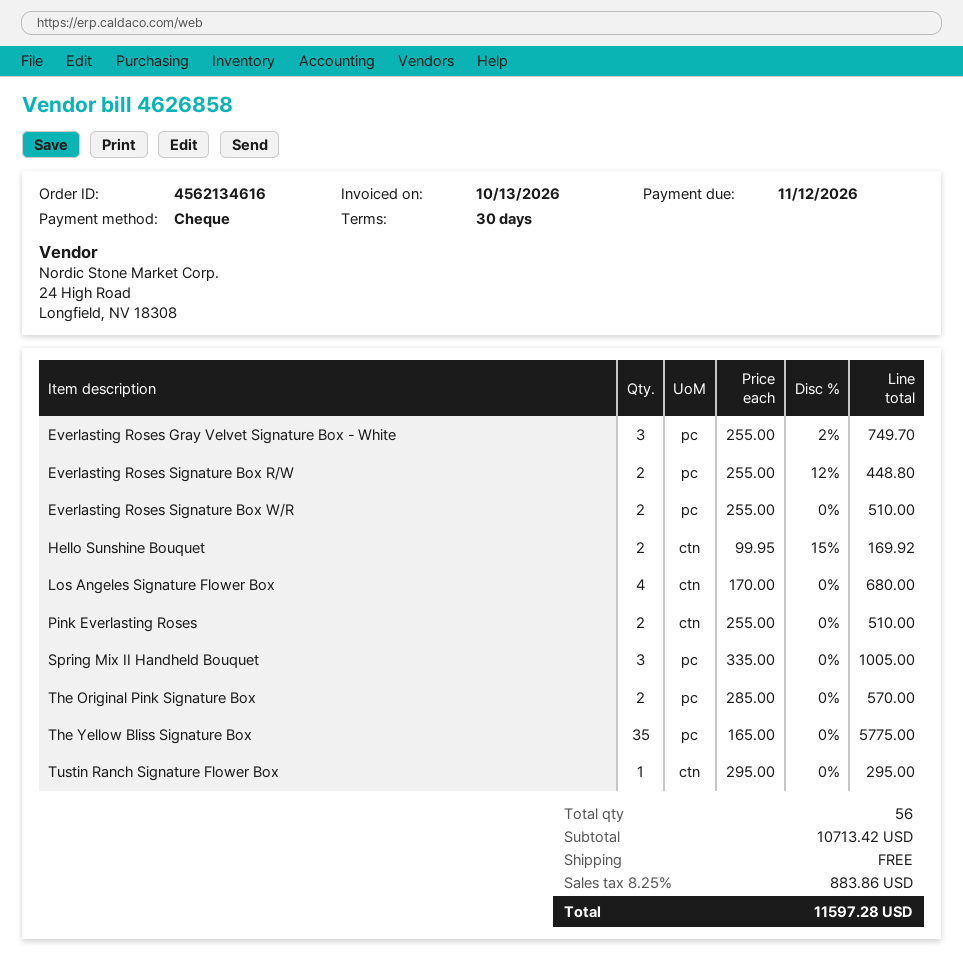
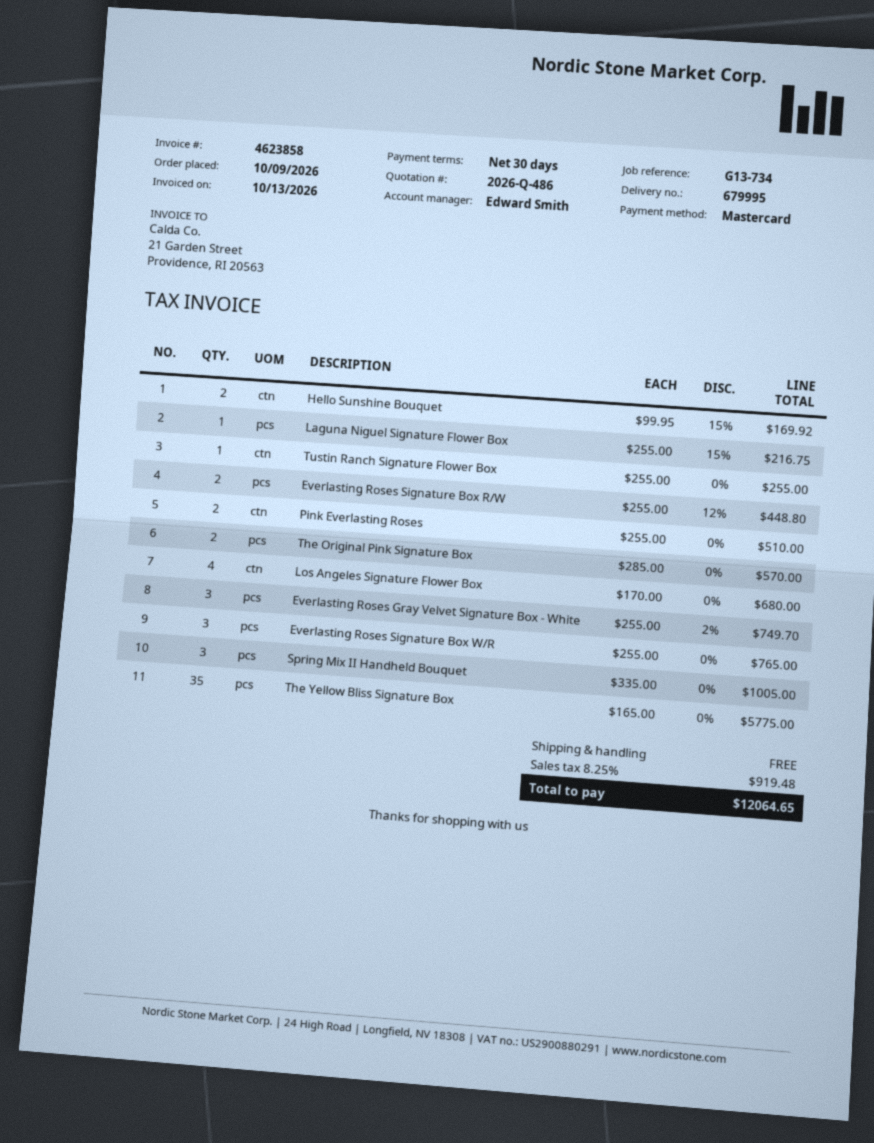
invoice number: 4626858 -> 4623858
payment method: cheque -> Mastercard
Everlasting Roses Signature Box W/R: 2 x 255.00 = 510.00 -> 3 x 255.00 = 765.00
Tustin Ranch Signature Flower Box: 1 x 295.00 = 295.00 -> 1 x 255.00 = 255.00
Laguna Niguel Signature Flower Box: none -> 1 x 255.00 - 15% = 216.75
tax: 8.25% = 883.86 -> 8.25% = 919.48
total: 11597.28 -> 12064.65

